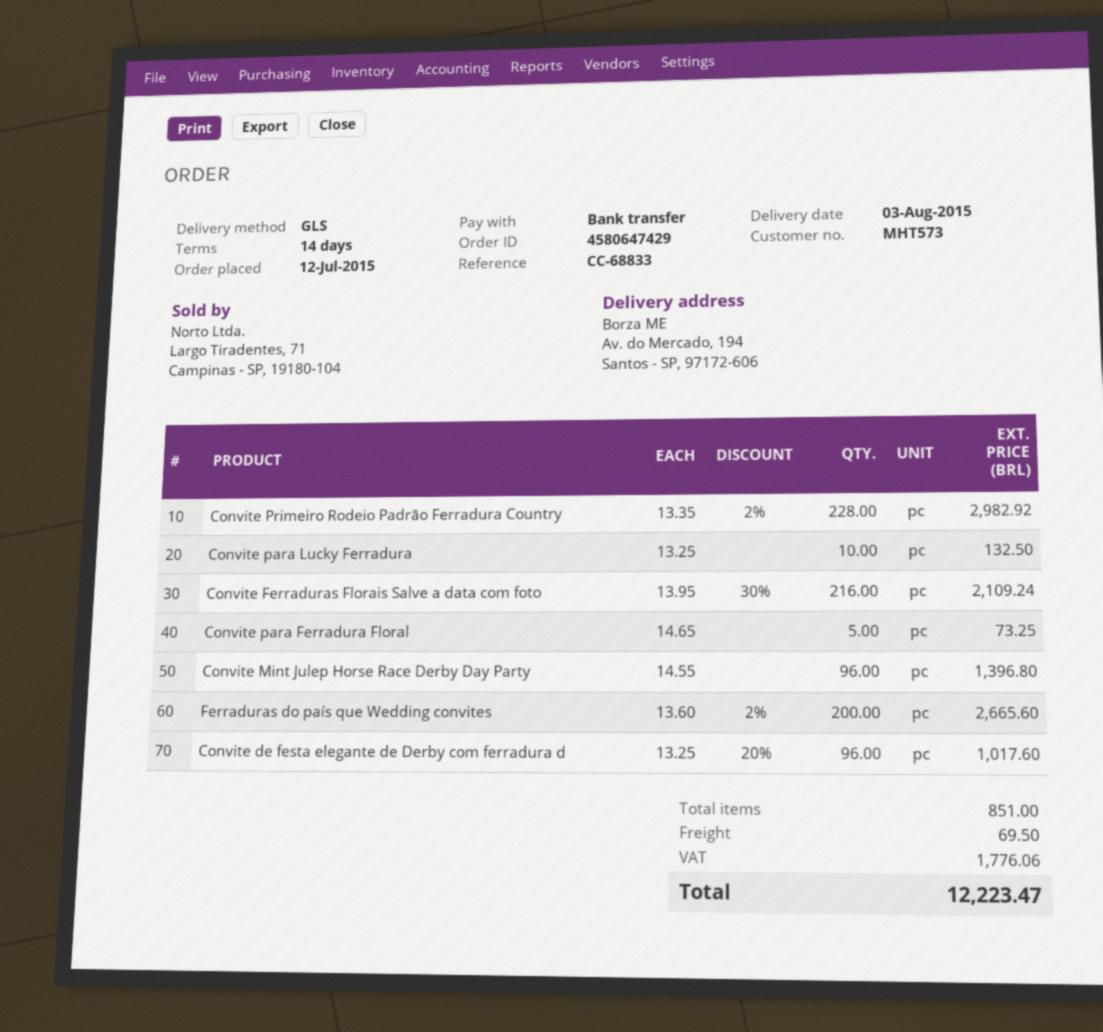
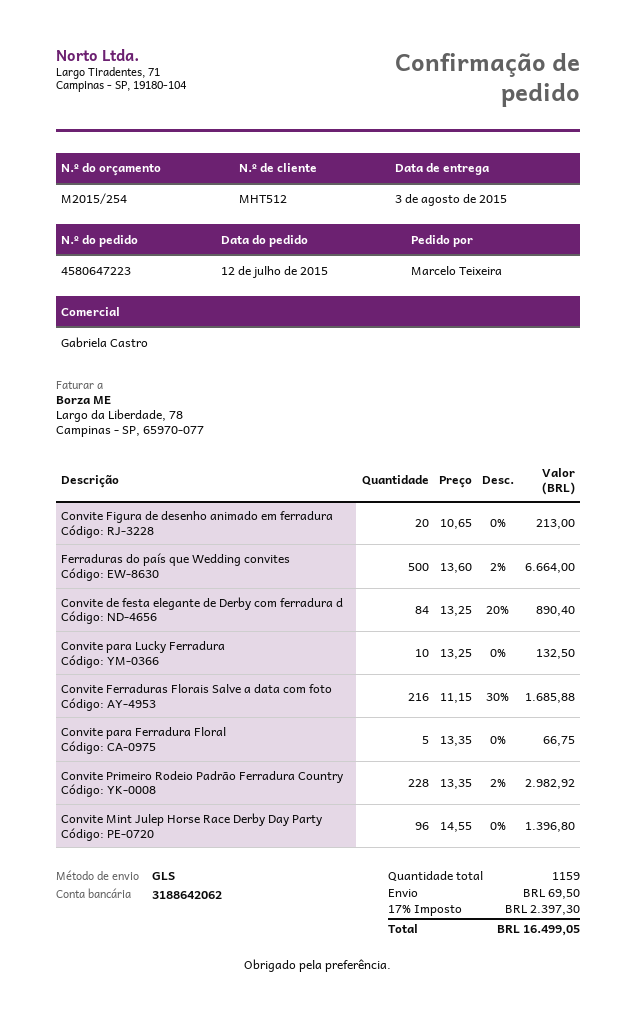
order number: 4580647429 -> 4580647223
customer number: MHT573 -> MHT512
Convite Ferraduras Florais Salve a data com foto: 216 x 13.95 - 30% = 2109.24 -> 216 x 11.15 - 30% = 1685.88
Convite para Ferradura Floral: 5 x 14.65 = 73.25 -> 5 x 13.35 = 66.75
Ferraduras do país que Wedding convites: 200 x 13.60 - 2% = 2665.60 -> 500 x 13.60 - 2% = 6664.00
Convite de festa elegante de Derby com ferradura d: 96 x 13.25 - 20% = 1017.60 -> 84 x 13.25 - 20% = 890.40
Convite Figura de desenho animado em ferradura: none -> 20 x 10.65 = 213.00
total quantity: 851 -> 1159
tax: 1776.06 -> 2397.30
total: 12223.47 -> 16499.05

